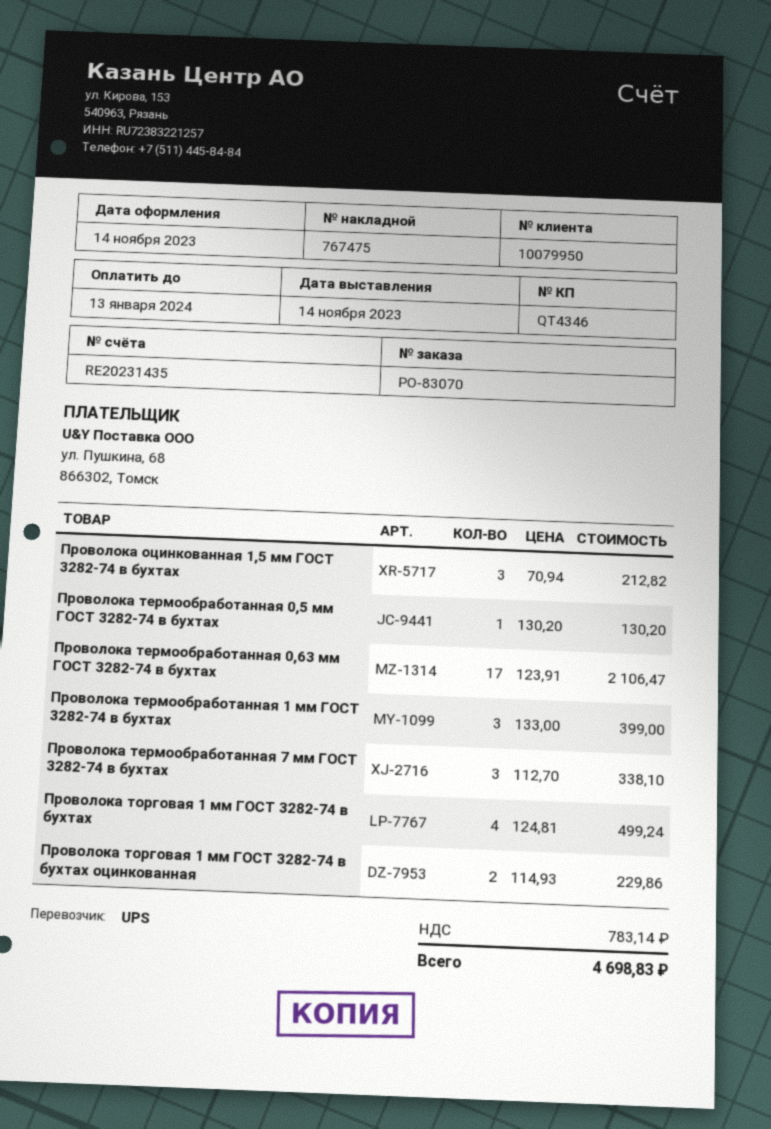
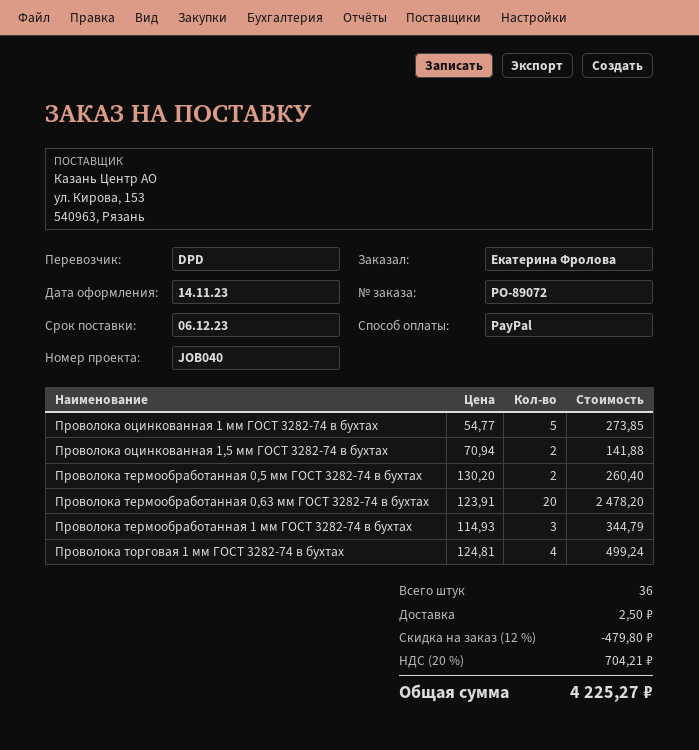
order number: PO-83070 -> PO-89072
shipping method: UPS -> DPD
Проволока оцинкованная 1,5 мм ГОСТ 3282-74 в бухтах: 3 x 70.94 = 212.82 -> 2 x 70.94 = 141.88
Проволока термообработанная 0,5 мм ГОСТ 3282-74 в бухтах: 1 x 130.20 = 130.20 -> 2 x 130.20 = 260.40
Проволока термообработанная 0,63 мм ГОСТ 3282-74 в бухтах: 17 x 123.91 = 2106.47 -> 20 x 123.91 = 2478.20
Проволока термообработанная 1 мм ГОСТ 3282-74 в бухтах: 3 x 133.00 = 399.00 -> 3 x 114.93 = 344.79
Проволока термообработанная 7 мм ГОСТ 3282-74 в бухтах: 3 x 112.70 = 338.10 -> none
Проволока торговая 1 мм ГОСТ 3282-74 в бухтах оцинкованная: 2 x 114.93 = 229.86 -> none
Проволока оцинкованная 1 мм ГОСТ 3282-74 в бухтах: none -> 5 x 54.77 = 273.85
discount: none -> 12% = 479.80
shipping: none -> 2.50
tax: 783.14 -> 704.21
total: 4698.83 -> 4225.27

